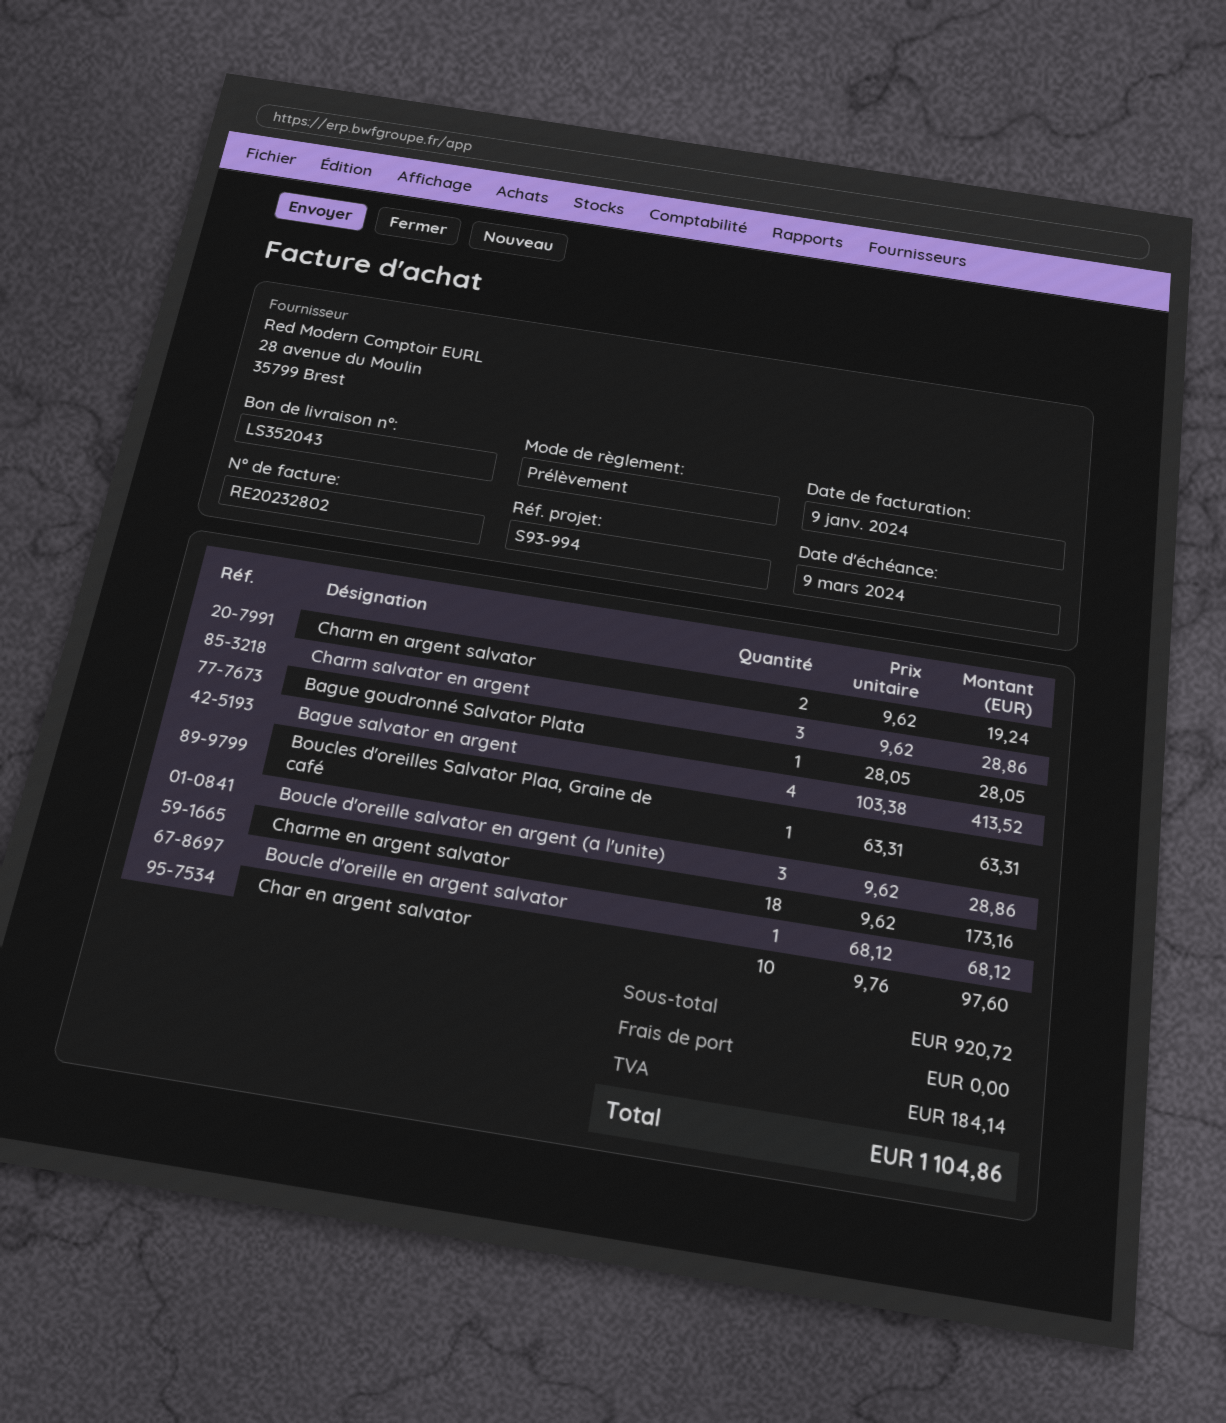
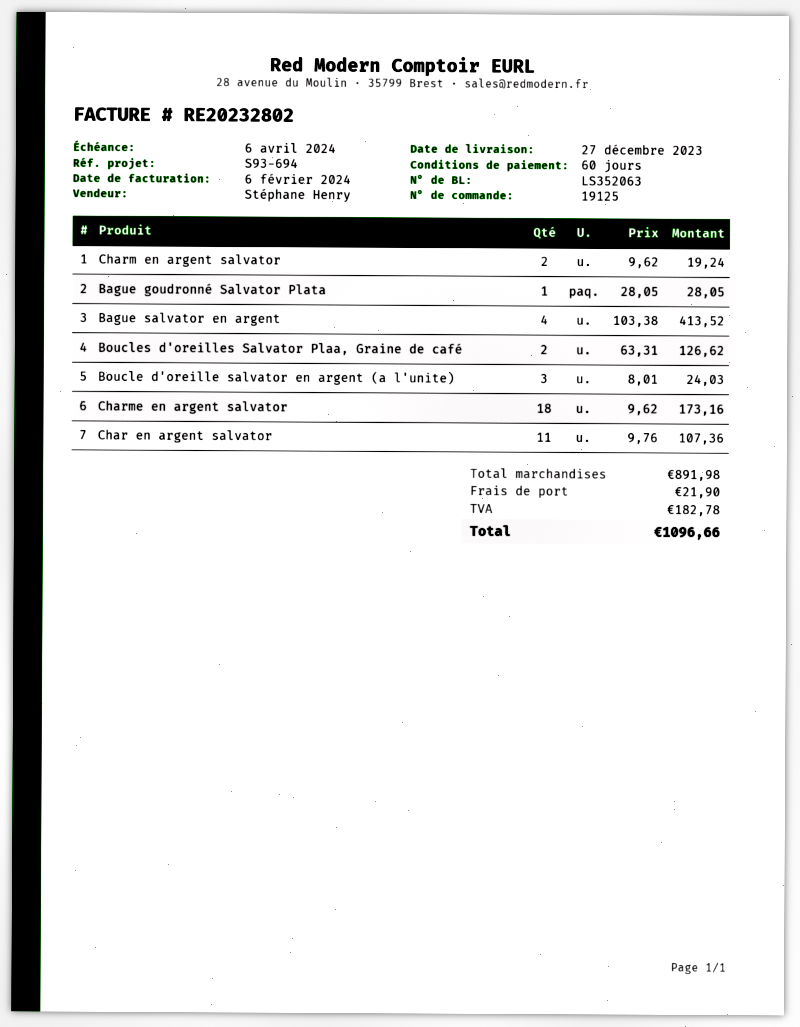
delivery note number: LS352043 -> LS352063
invoice date: 2024-01-09 -> 2024-02-06
due date: 2024-03-09 -> 2024-04-06
reference: S93-994 -> S93-694
Charm salvator en argent: 3 x 9.62 = 28.86 -> none
Boucles d'oreilles Salvator Plaa, Graine de café: 1 x 63.31 = 63.31 -> 2 x 63.31 = 126.62
Boucle d'oreille salvator en argent (a l'unite): 3 x 9.62 = 28.86 -> 3 x 8.01 = 24.03
Boucle d'oreille en argent salvator: 1 x 68.12 = 68.12 -> none
Char en argent salvator: 10 x 9.76 = 97.60 -> 11 x 9.76 = 107.36
subtotal: 920.72 -> 891.98
shipping: 0.00 -> 21.90
tax: 184.14 -> 182.78
total: 1104.86 -> 1096.66

